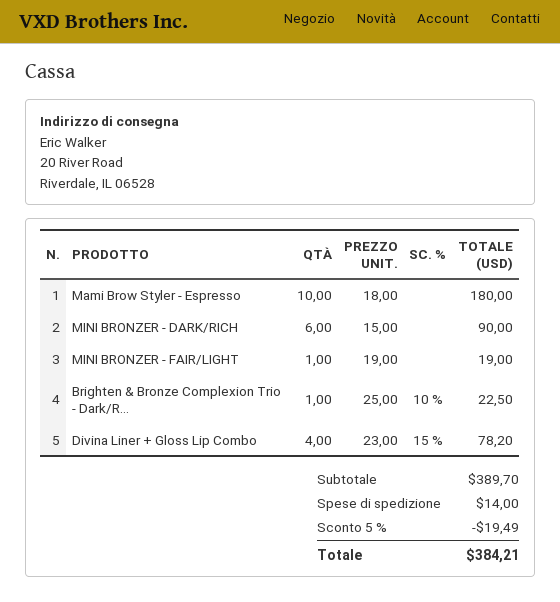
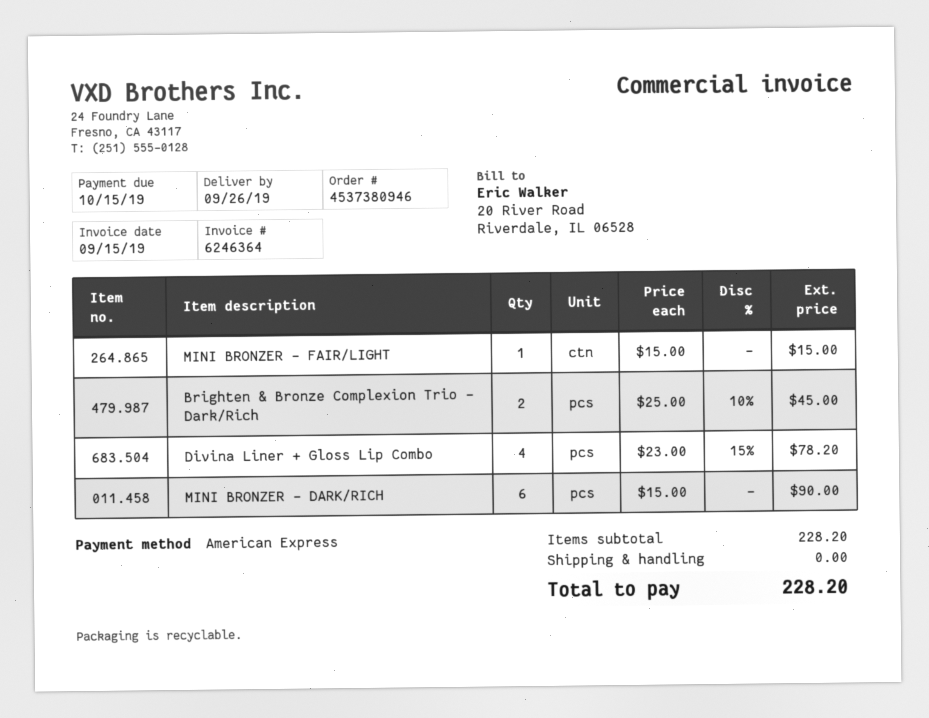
Mami Brow Styler - Espresso: 10 x 18.00 = 180.00 -> none
MINI BRONZER - FAIR/LIGHT: 1 x 19.00 = 19.00 -> 1 x 15.00 = 15.00
Brighten & Bronze Complexion Trio - Dark/R...: 1 x 25.00 - 10% = 22.50 -> 2 x 25.00 - 10% = 45.00
subtotal: 389.70 -> 228.20
discount: 5% = 19.49 -> none
shipping: 14.00 -> 0.00
total: 384.21 -> 228.20

